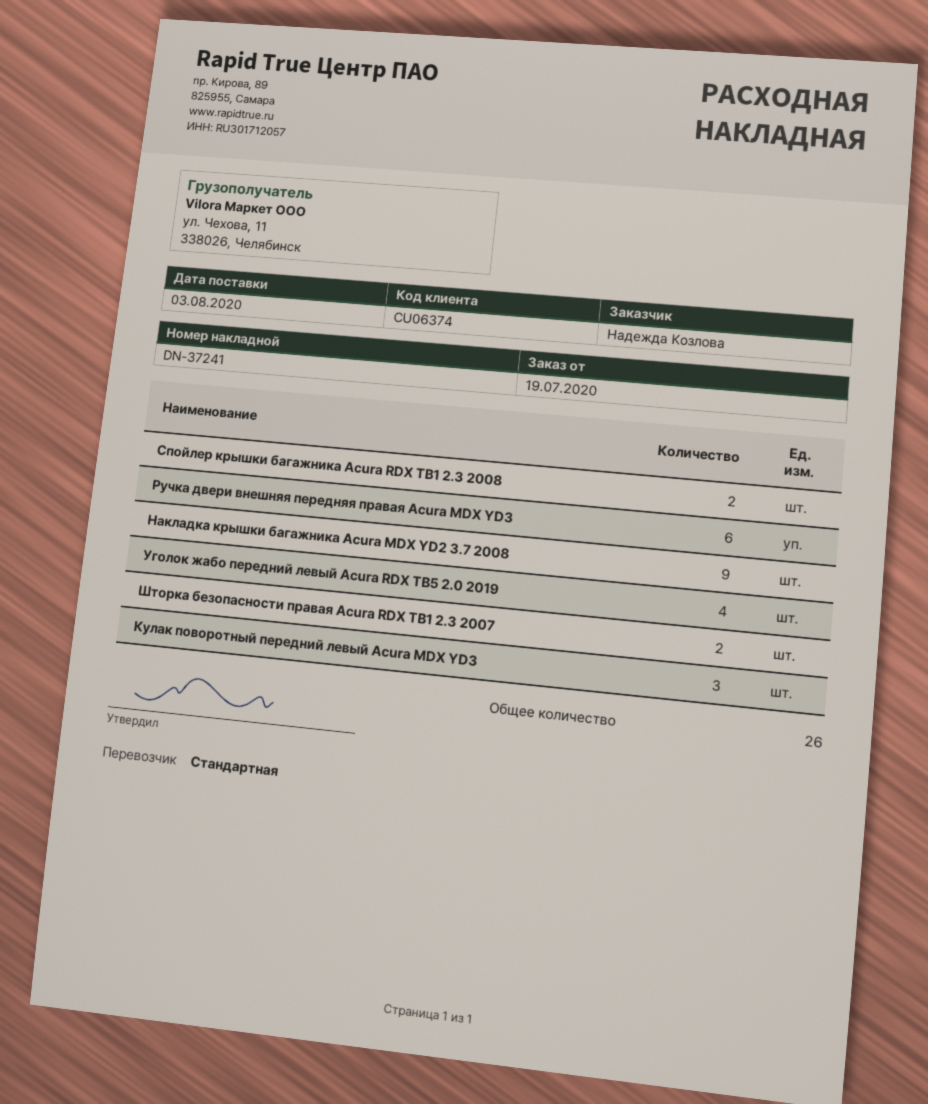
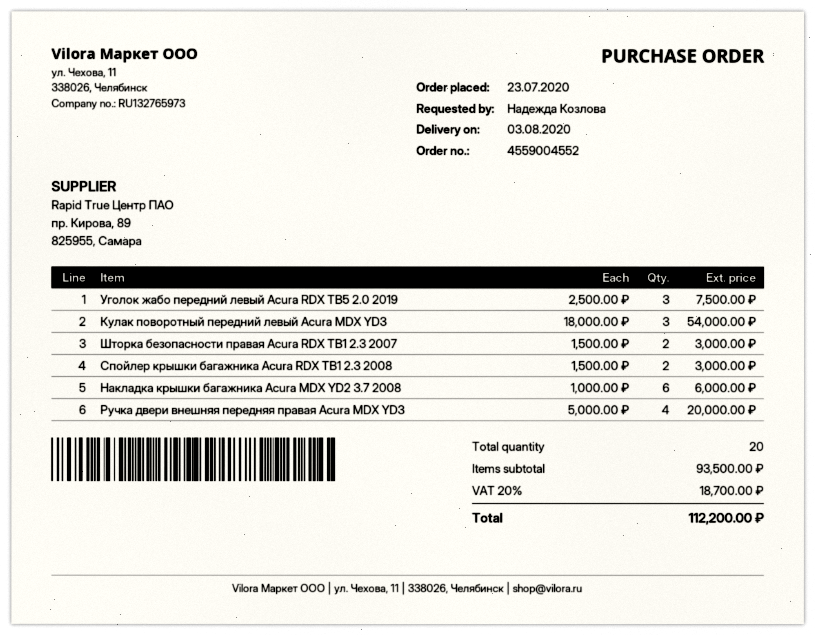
order date: 2020-07-19 -> 2020-07-23
Ручка двери внешняя передняя правая Acura MDX YD3: 6 -> 4
Накладка крышки багажника Acura MDX YD2 3.7 2008: 9 -> 6
Уголок жабо передний левый Acura RDX TB5 2.0 2019: 4 -> 3
total quantity: 26 -> 20

